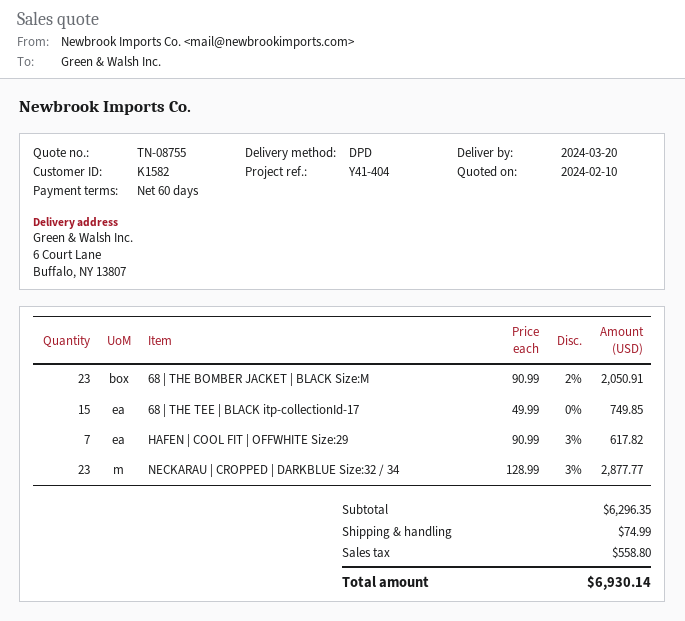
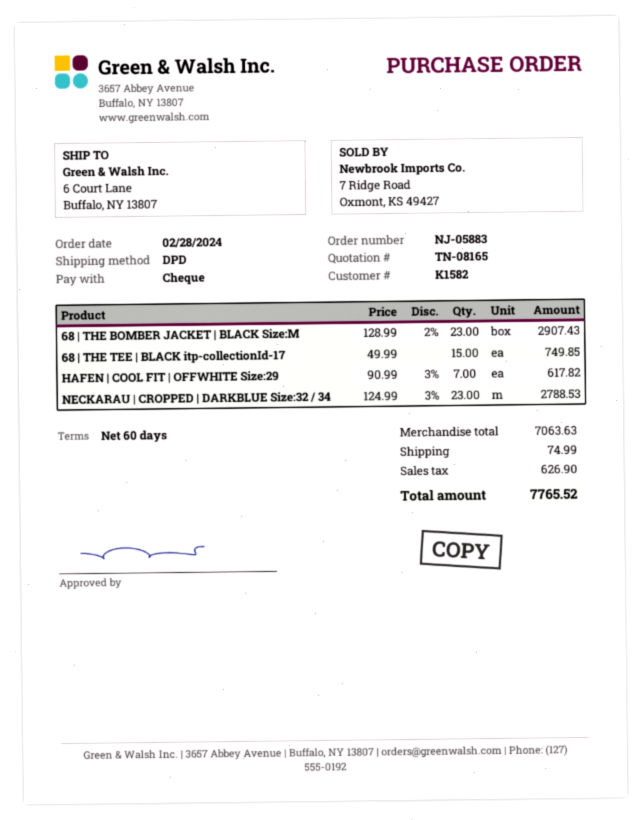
quote number: TN-08755 -> TN-08165
68 | THE BOMBER JACKET | BLACK Size:M: 23 x 90.99 - 2% = 2050.91 -> 23 x 128.99 - 2% = 2907.43
NECKARAU | CROPPED | DARKBLUE Size:32 / 34: 23 x 128.99 - 3% = 2877.77 -> 23 x 124.99 - 3% = 2788.53
subtotal: 6296.35 -> 7063.63
tax: 558.80 -> 626.90
total: 6930.14 -> 7765.52

